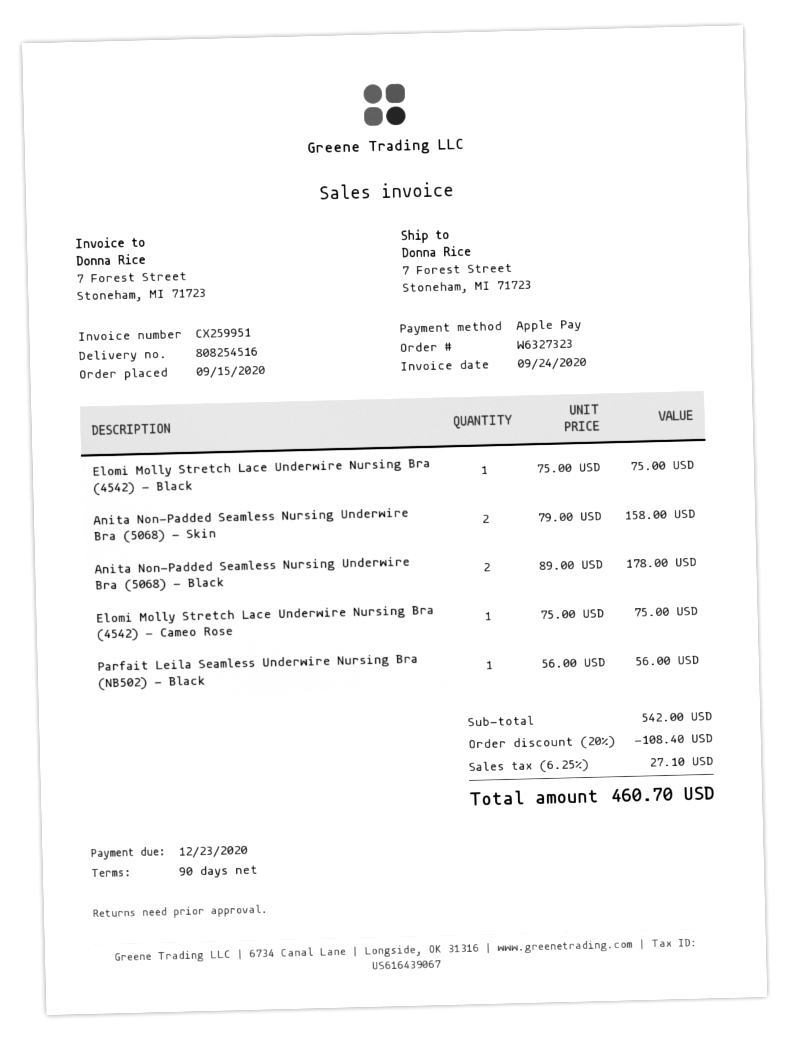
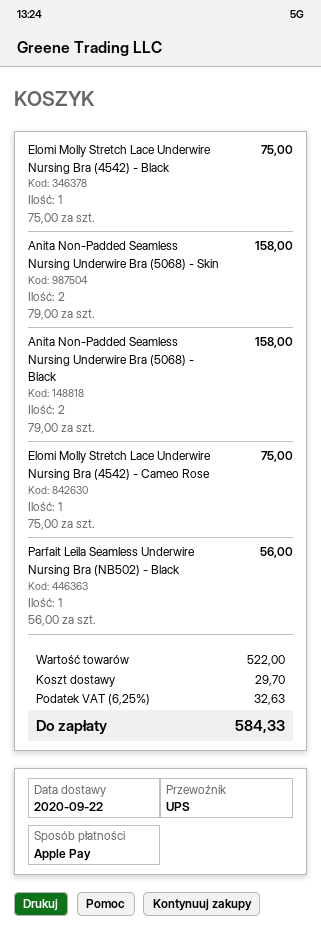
Anita Non-Padded Seamless Nursing Underwire Bra (5068) - Black: 2 x 89.00 = 178.00 -> 2 x 79.00 = 158.00
subtotal: 542.00 -> 522.00
discount: 20% = 108.40 -> none
shipping: none -> 29.70
tax: 6.25% = 27.10 -> 6.25% = 32.63
total: 460.70 -> 584.33

